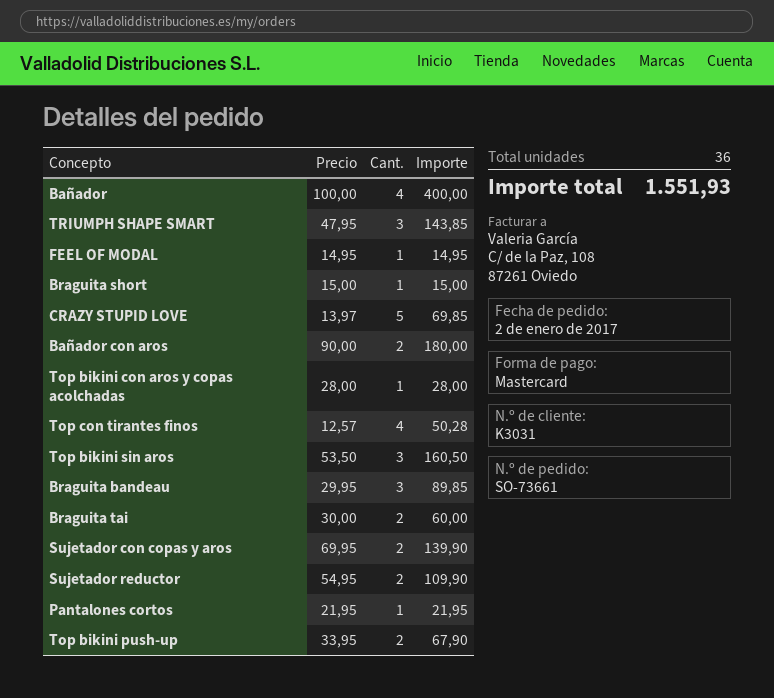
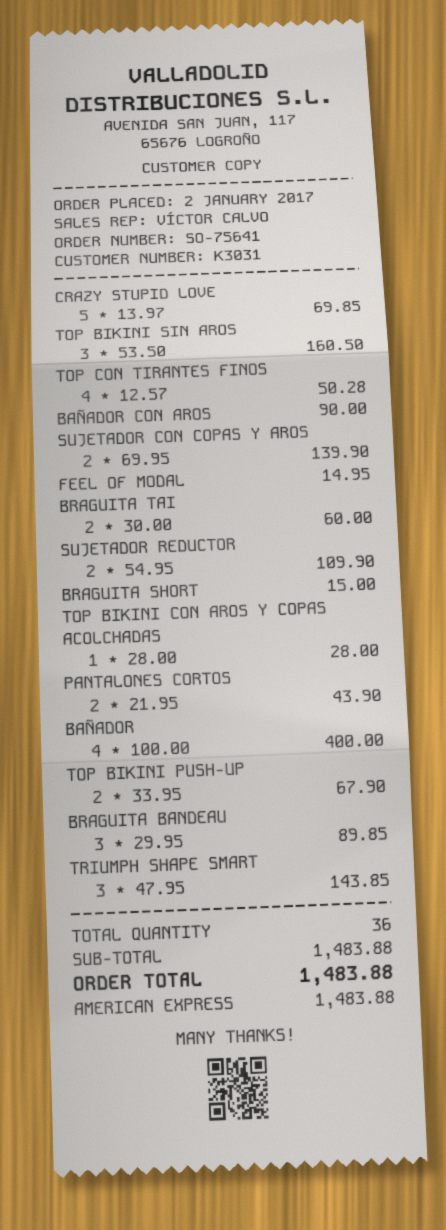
order number: SO-73661 -> SO-75641
payment method: Mastercard -> American Express
Bañador con aros: 2 x 90.00 = 180.00 -> 1 x 90.00 = 90.00
Pantalones cortos: 1 x 21.95 = 21.95 -> 2 x 21.95 = 43.90
total: 1551.93 -> 1483.88

